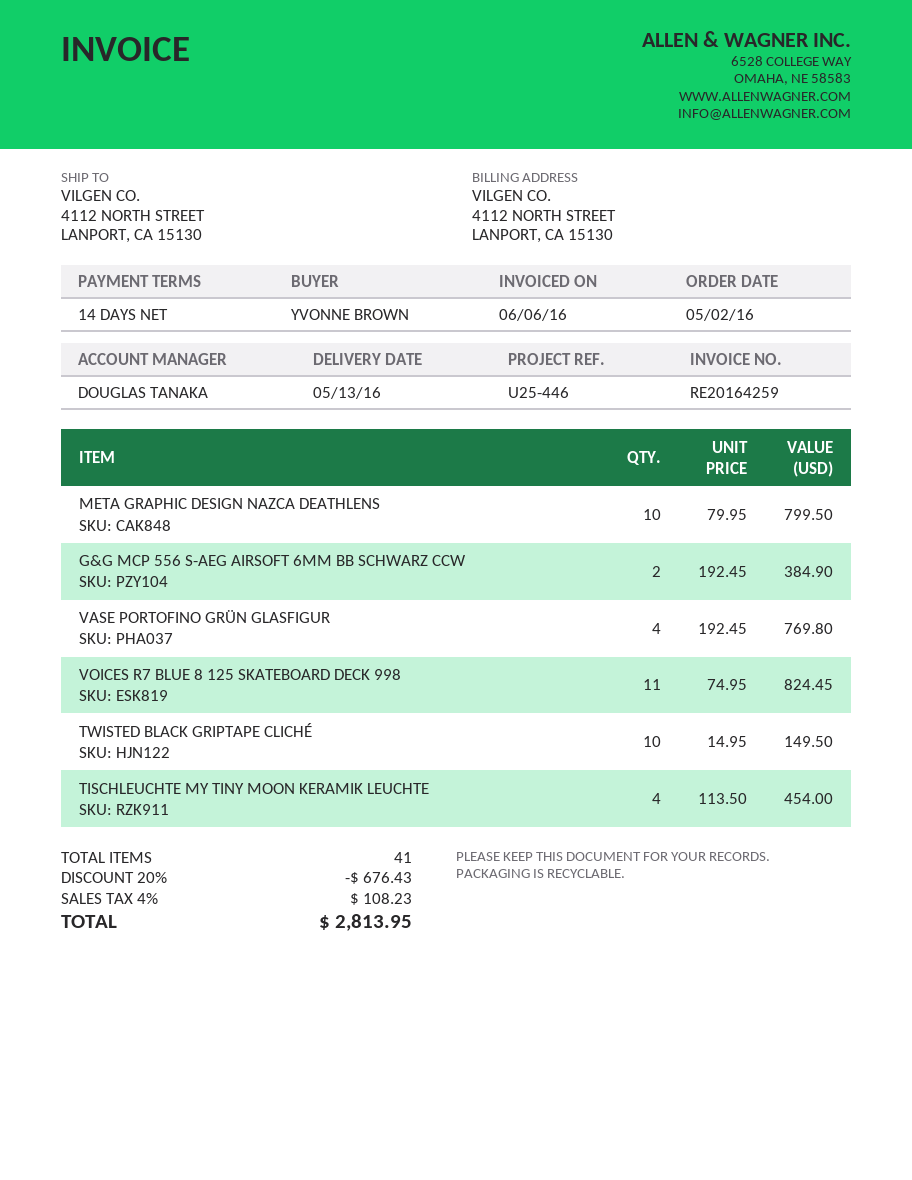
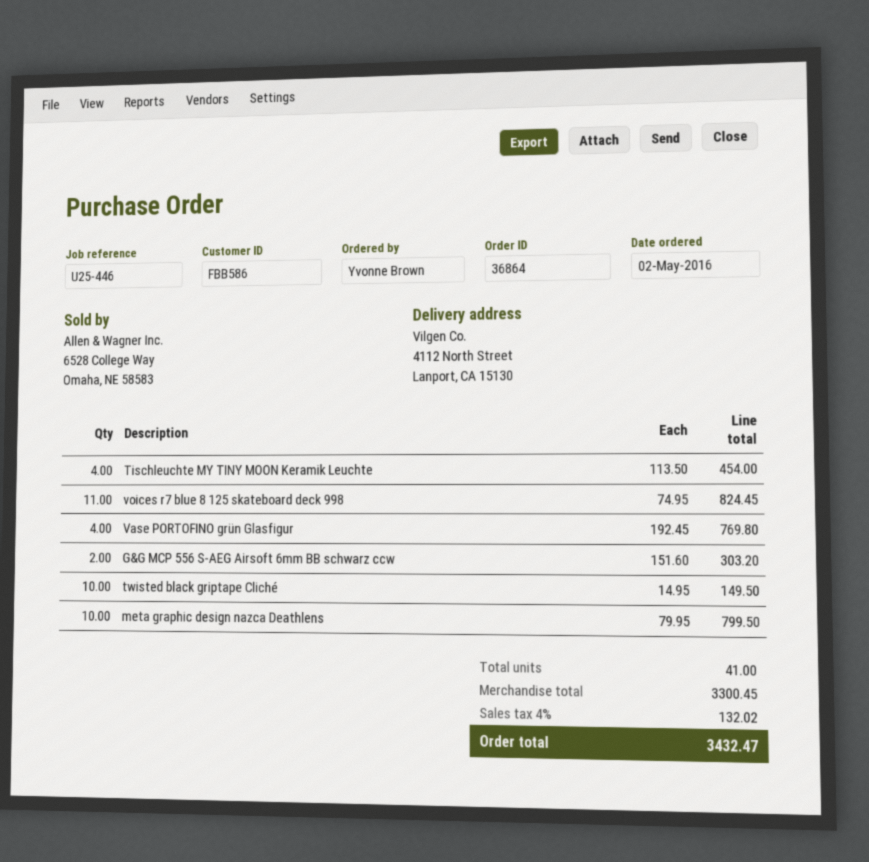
G&G MCP 556 S-AEG AIRSOFT 6MM BB SCHWARZ CCW: 2 x 192.45 = 384.90 -> 2 x 151.60 = 303.20
discount: 20% = 676.43 -> none
tax: 4% = 108.23 -> 4% = 132.02
total: 2813.95 -> 3432.47

